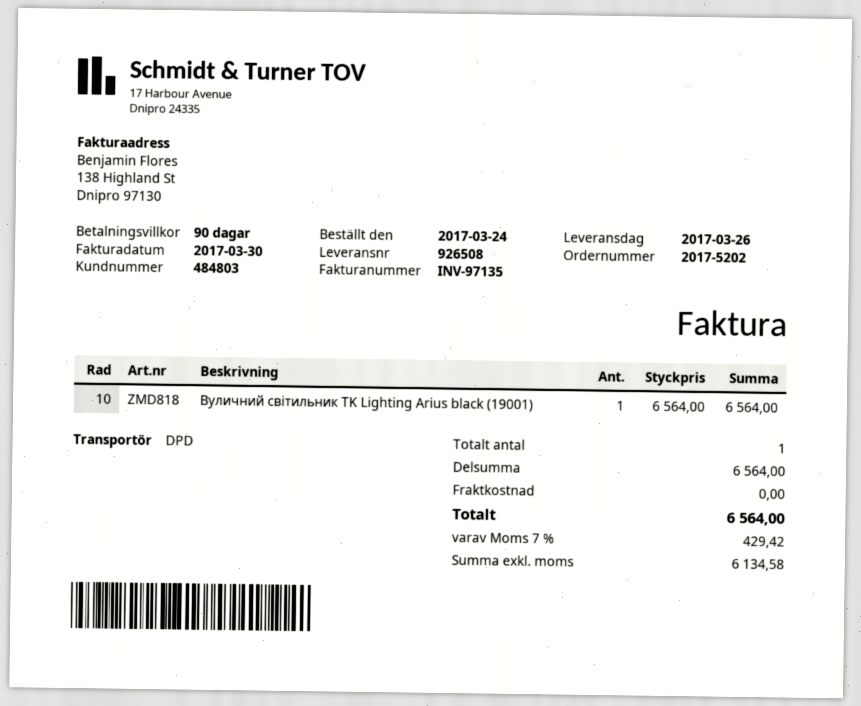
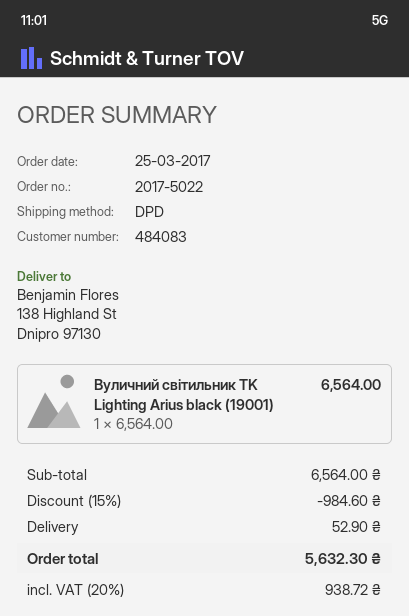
order number: 2017-5202 -> 2017-5022
order date: 2017-03-24 -> 2017-03-25
customer number: 484803 -> 484083
discount: none -> 15% = 984.60
shipping: 0.00 -> 52.90
tax: 7% = 429.42 -> 20% = 938.72
total: 6564.00 -> 5632.30

